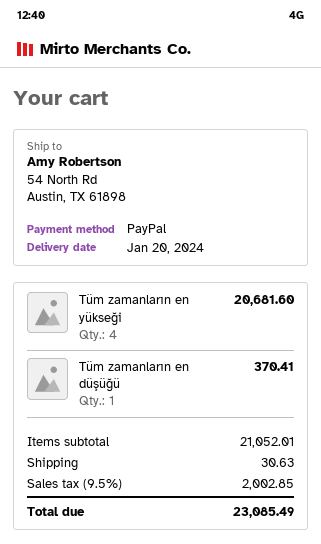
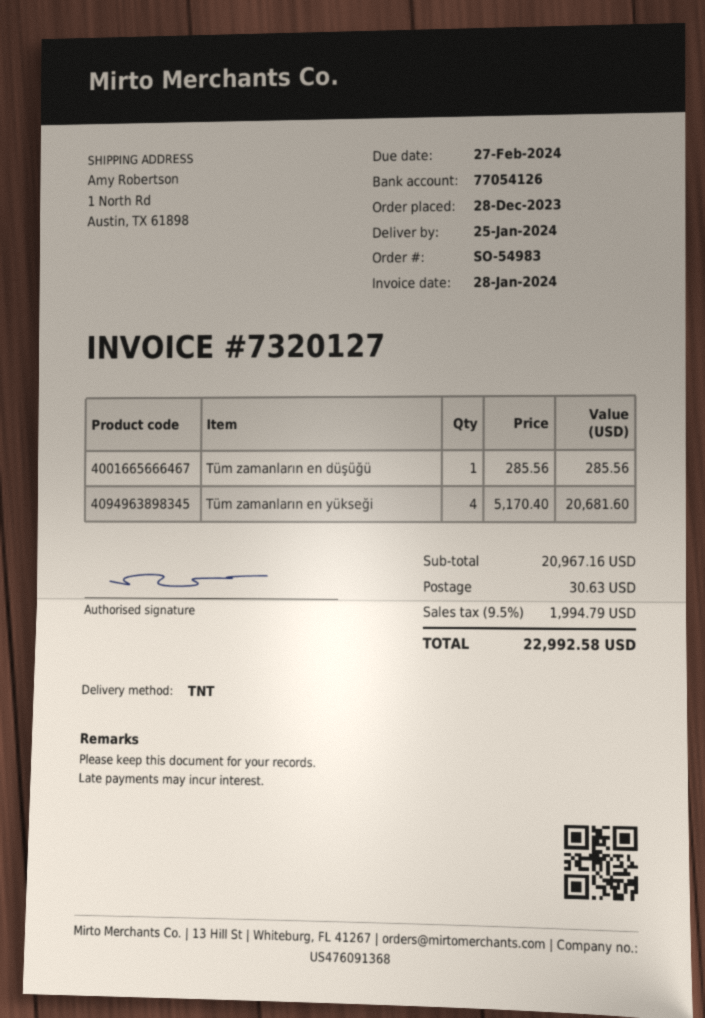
delivery date: 2024-01-20 -> 2024-01-25
ship to: 54 North Rd, Austin, TX 61898 -> 1 North Rd, Austin, TX 61898
Tüm zamanların en düşüğü: 1 for 370.41 -> 1 for 285.56
subtotal: 21052.01 -> 20967.16
tax: 9.5% = 2002.85 -> 9.5% = 1994.79
total: 23085.49 -> 22992.58

